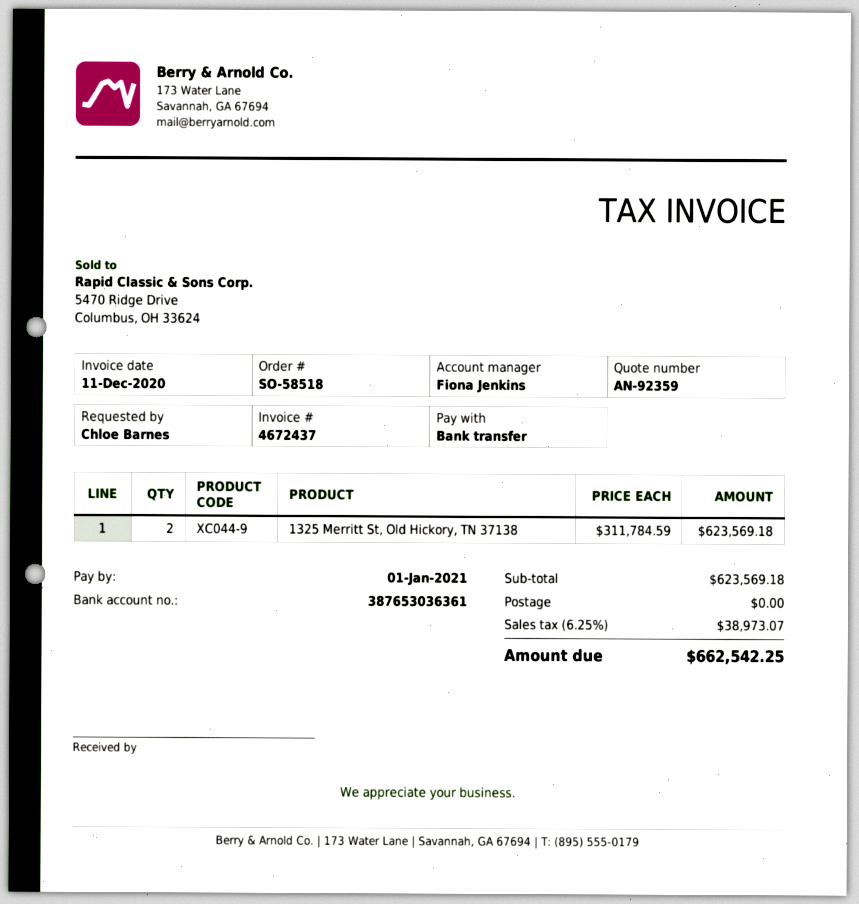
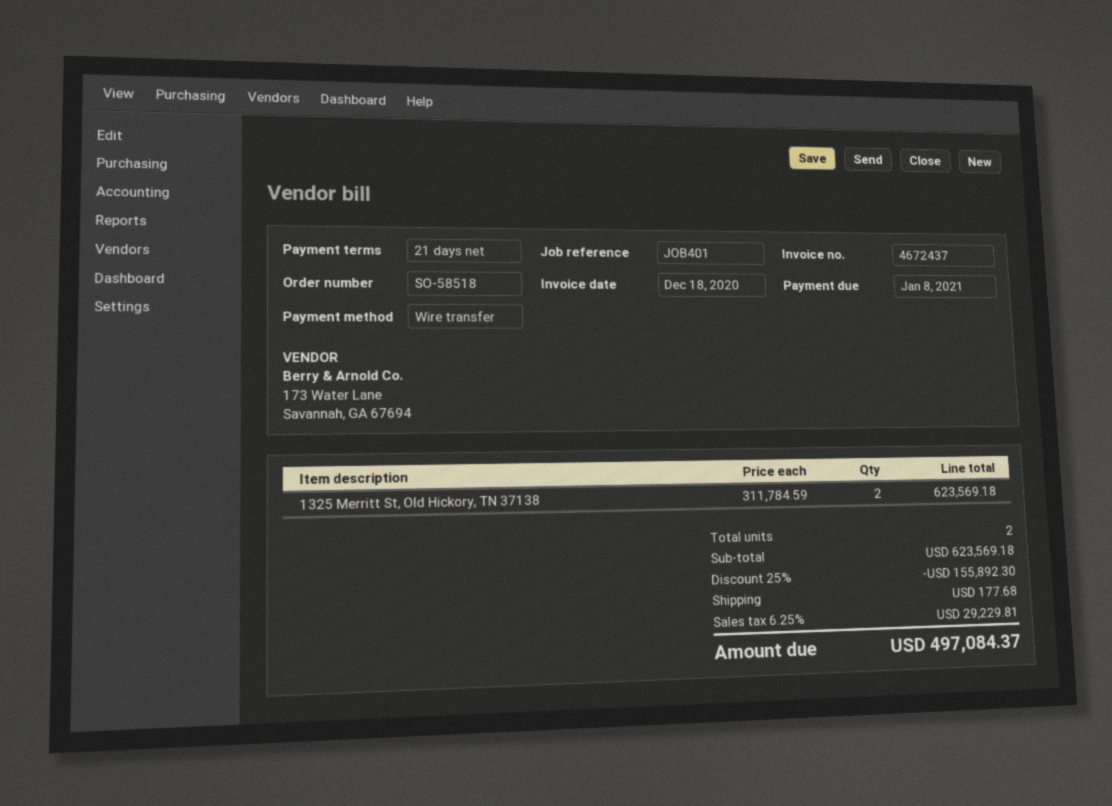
invoice date: 2020-12-11 -> 2020-12-18
due date: 2021-01-01 -> 2021-01-08
discount: none -> 25% = 155892.30
shipping: 0.00 -> 177.68
tax: 6.25% = 38973.07 -> 6.25% = 29229.81
total: 662542.25 -> 497084.37

